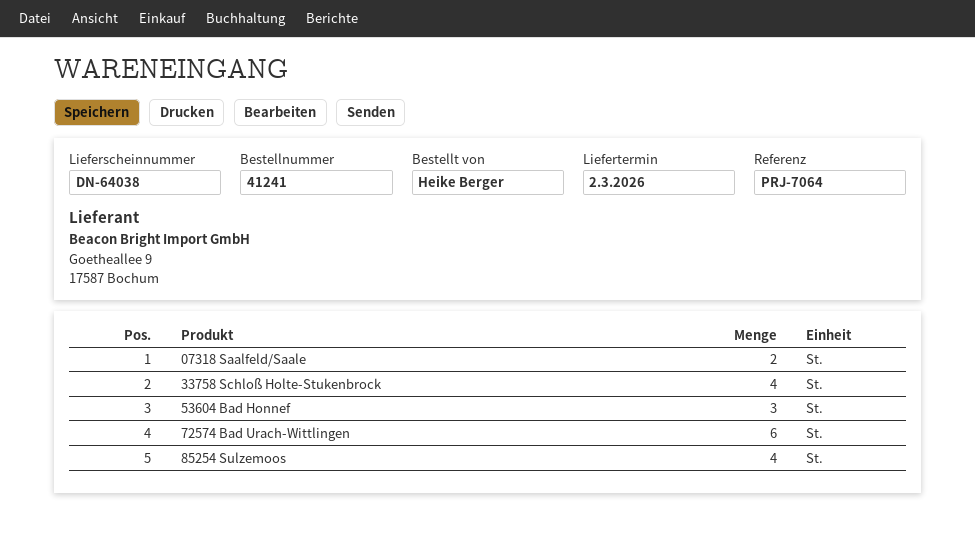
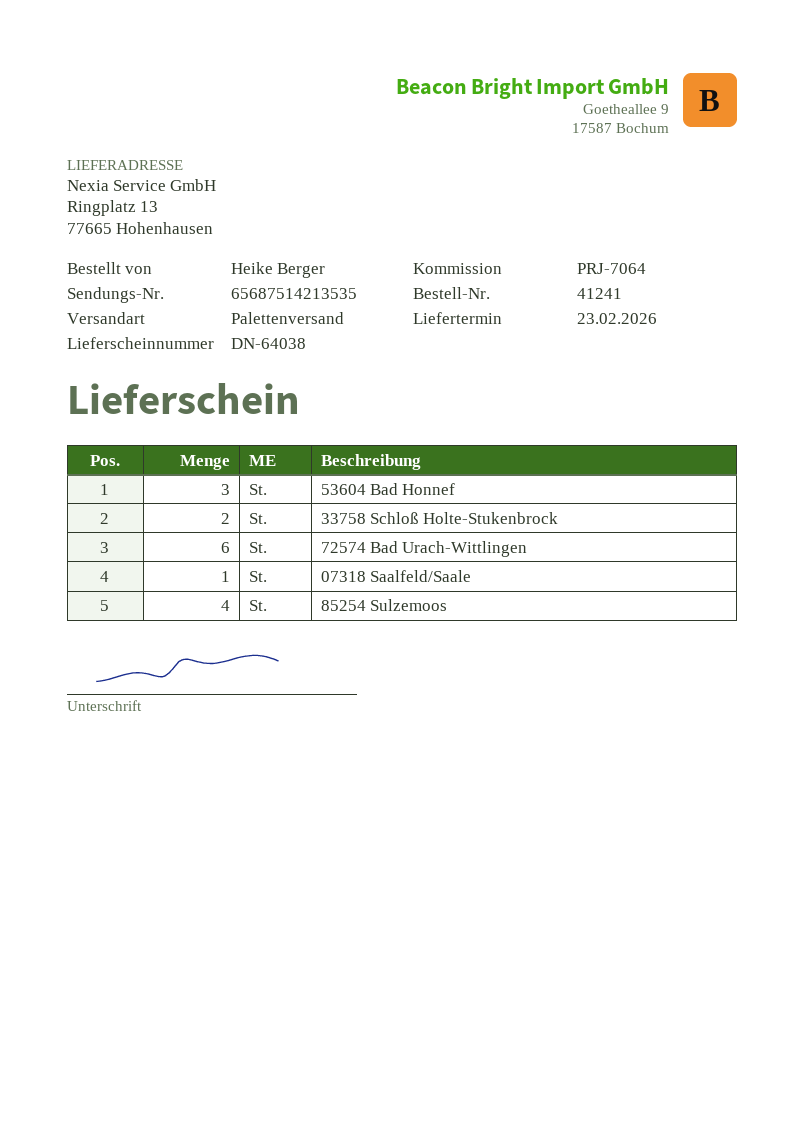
delivery date: 2026-03-02 -> 2026-02-23
07318 Saalfeld/Saale: 2 -> 1
33758 Schloß Holte-Stukenbrock: 4 -> 2

